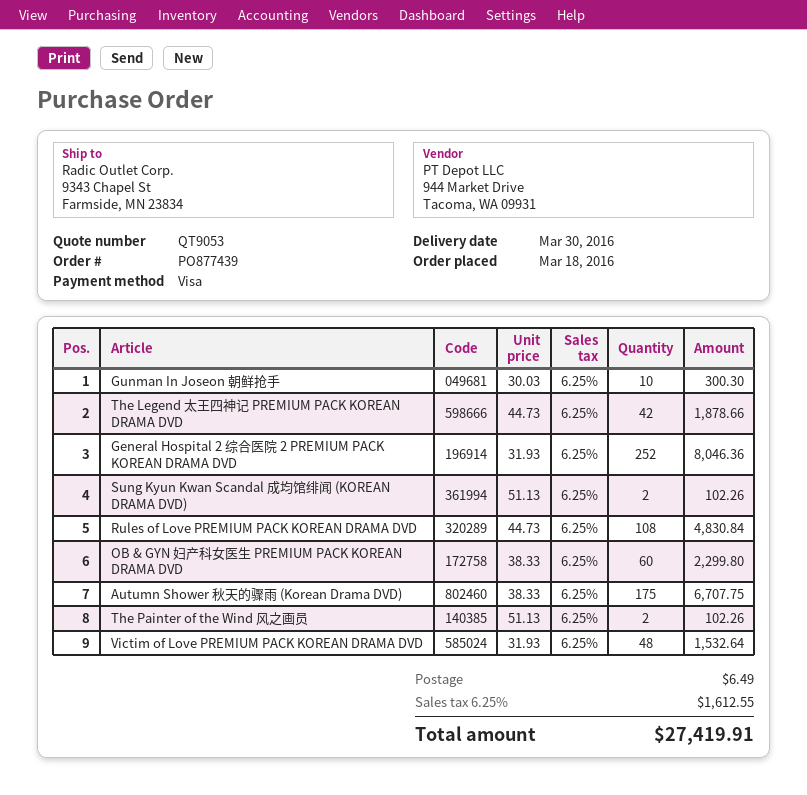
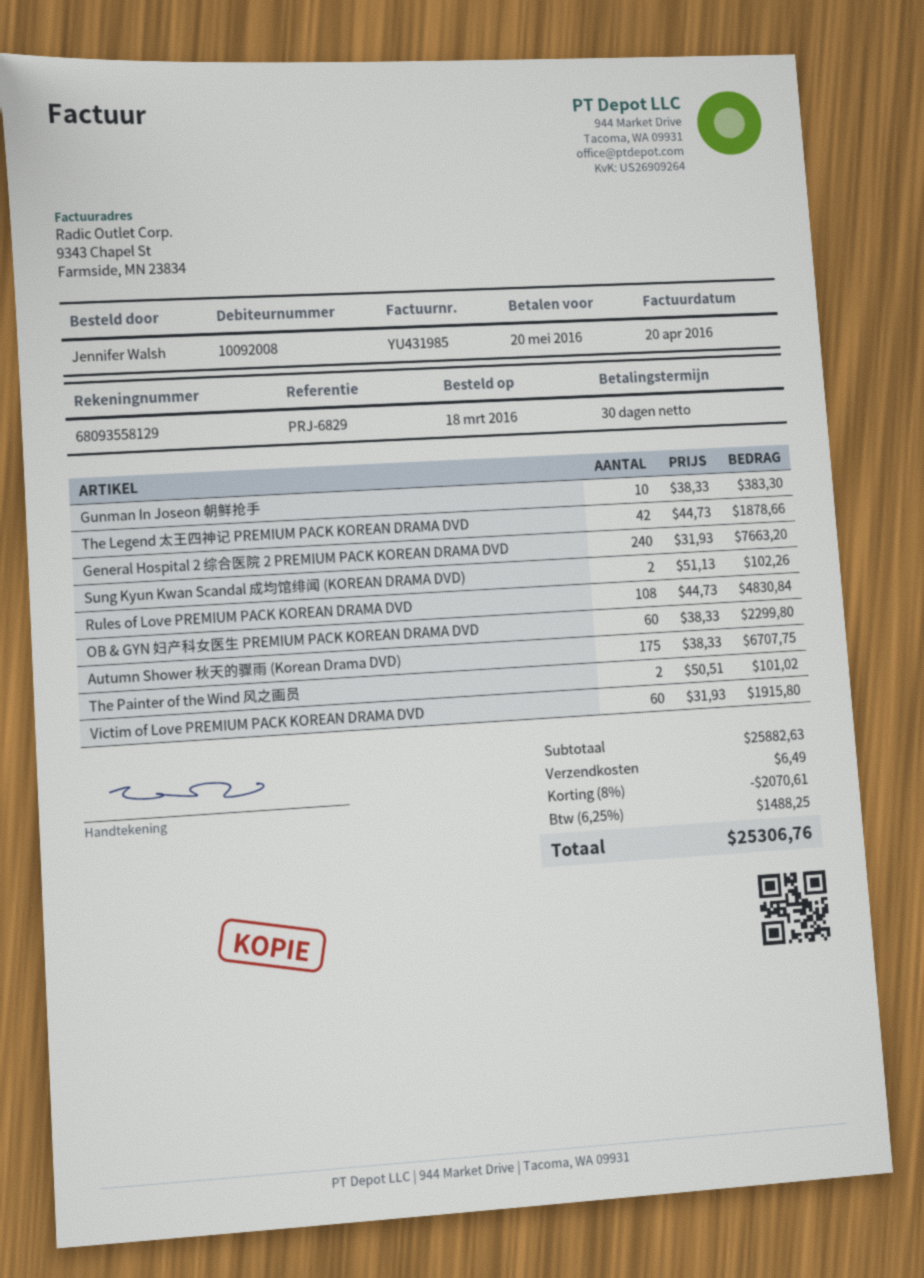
Gunman In Joseon 朝鲜抢手: 10 x 30.03 = 300.30 -> 10 x 38.33 = 383.30
General Hospital 2 综合医院 2 PREMIUM PACK KOREAN DRAMA DVD: 252 x 31.93 = 8046.36 -> 240 x 31.93 = 7663.20
The Painter of the Wind 风之画员: 2 x 51.13 = 102.26 -> 2 x 50.51 = 101.02
Victim of Love PREMIUM PACK KOREAN DRAMA DVD: 48 x 31.93 = 1532.64 -> 60 x 31.93 = 1915.80
discount: none -> 8% = 2070.61
tax: 6.25% = 1612.55 -> 6.25% = 1488.25
total: 27419.91 -> 25306.76

